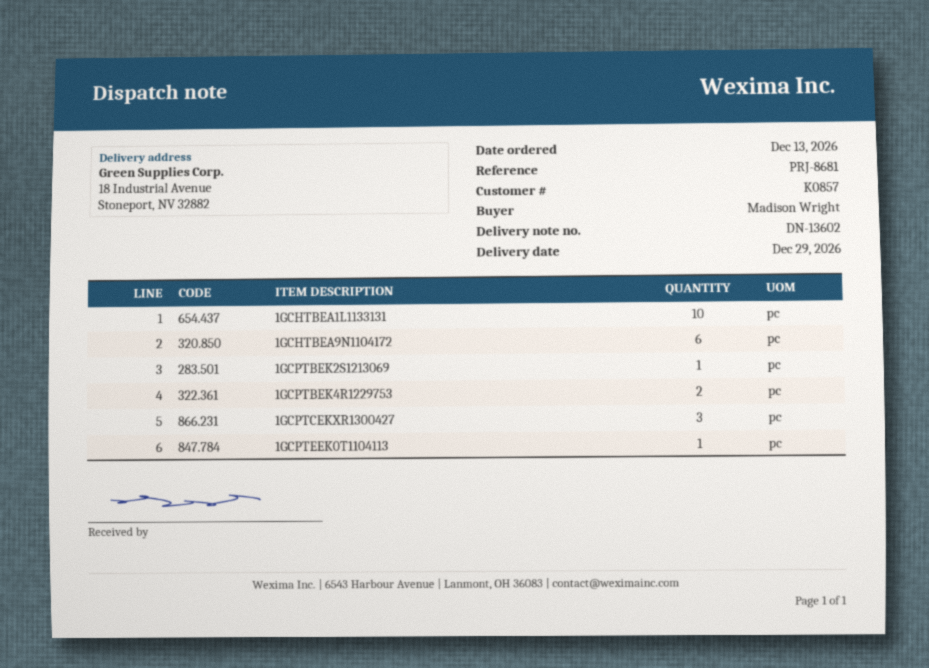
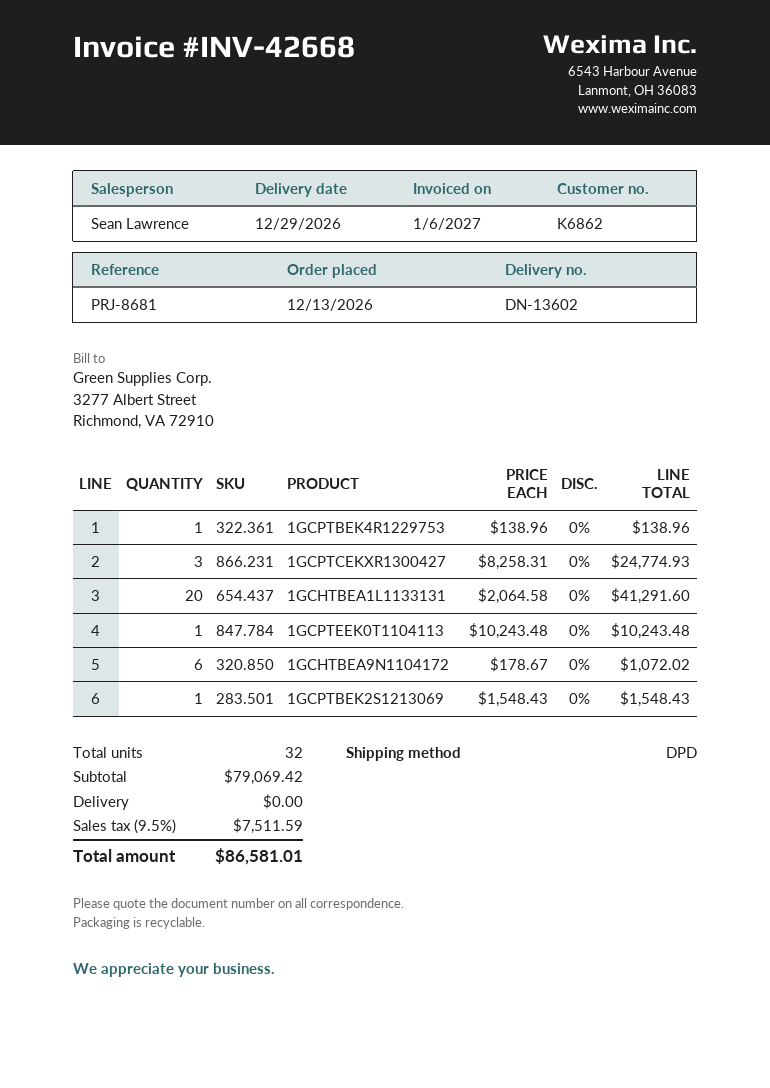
customer number: K0857 -> K6862
1GCHTBEA1L1133131: 10 -> 20
1GCPTBEK4R1229753: 2 -> 1

